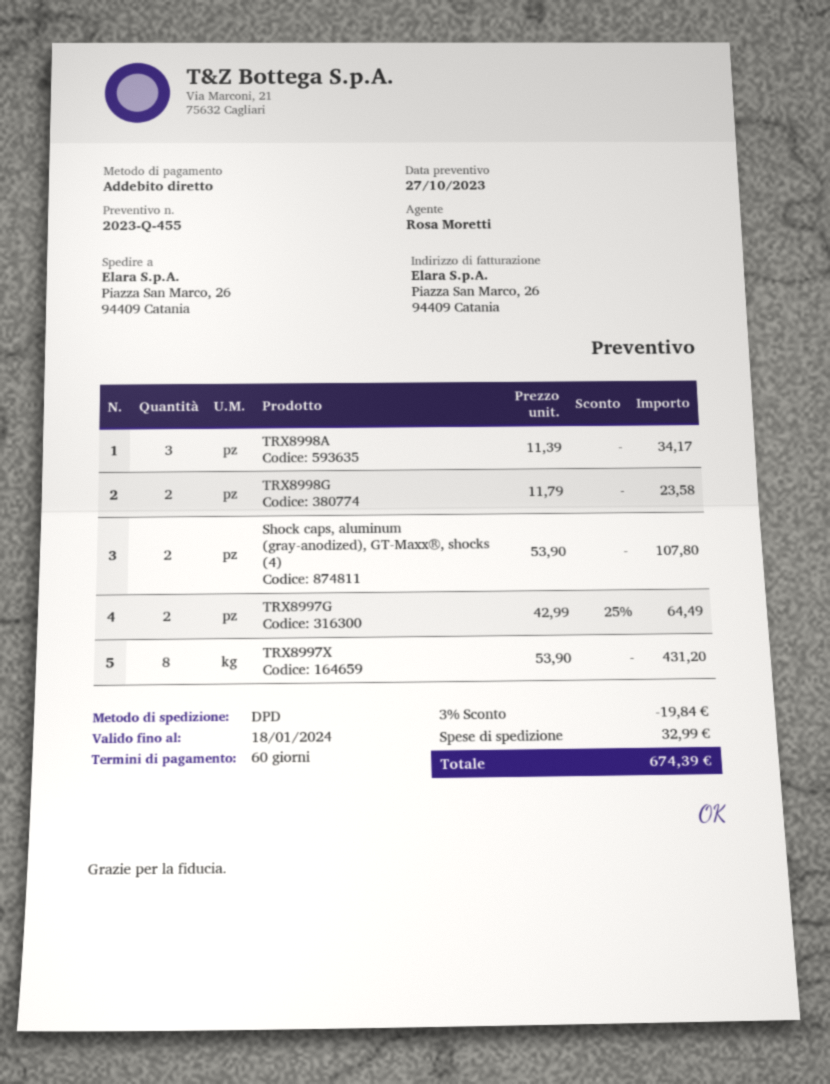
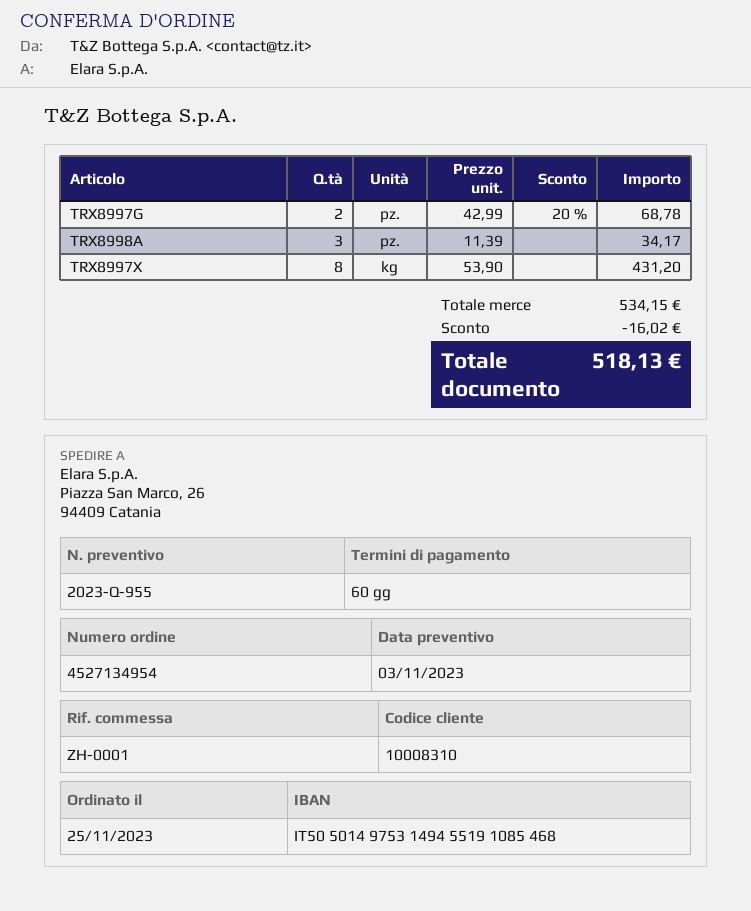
quote number: 2023-Q-455 -> 2023-Q-955
quote date: 2023-10-27 -> 2023-11-03
TRX8998G: 2 x 11.79 = 23.58 -> none
Shock caps, aluminum (gray-anodized), GT-Maxx®, shocks (4): 2 x 53.90 = 107.80 -> none
TRX8997G: 2 x 42.99 - 25% = 64.49 -> 2 x 42.99 - 20% = 68.78
discount: 19.84 -> 16.02
shipping: 32.99 -> none
total: 674.39 -> 518.13

